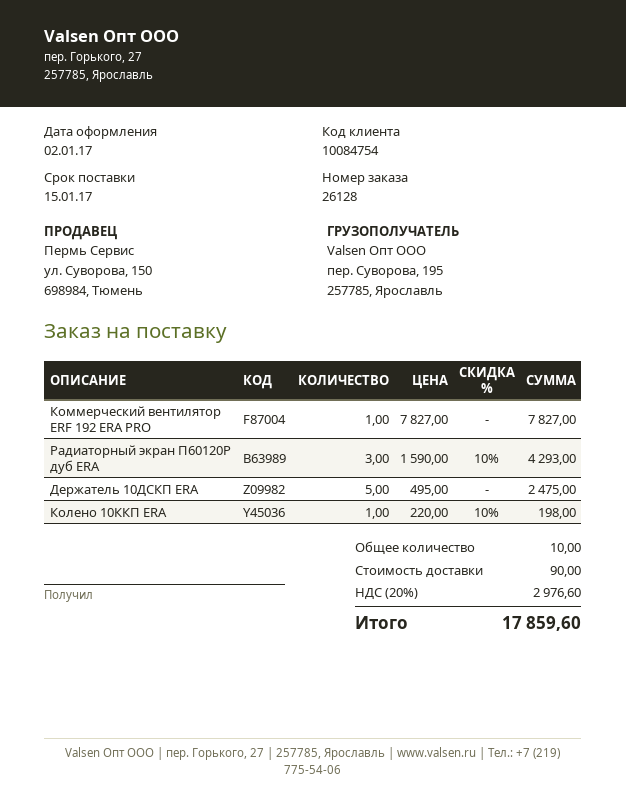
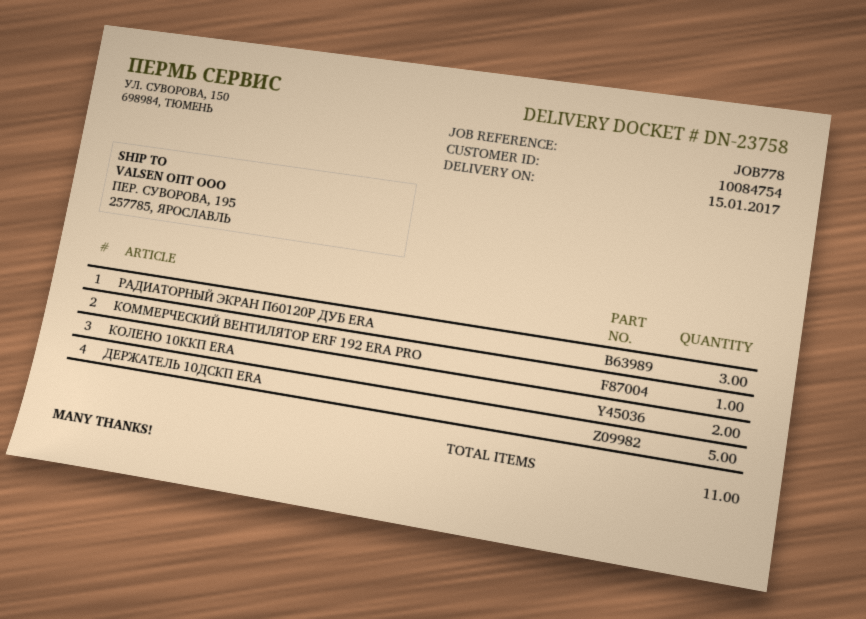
Колено 10ККП ERA: 1 -> 2
total quantity: 10 -> 11

